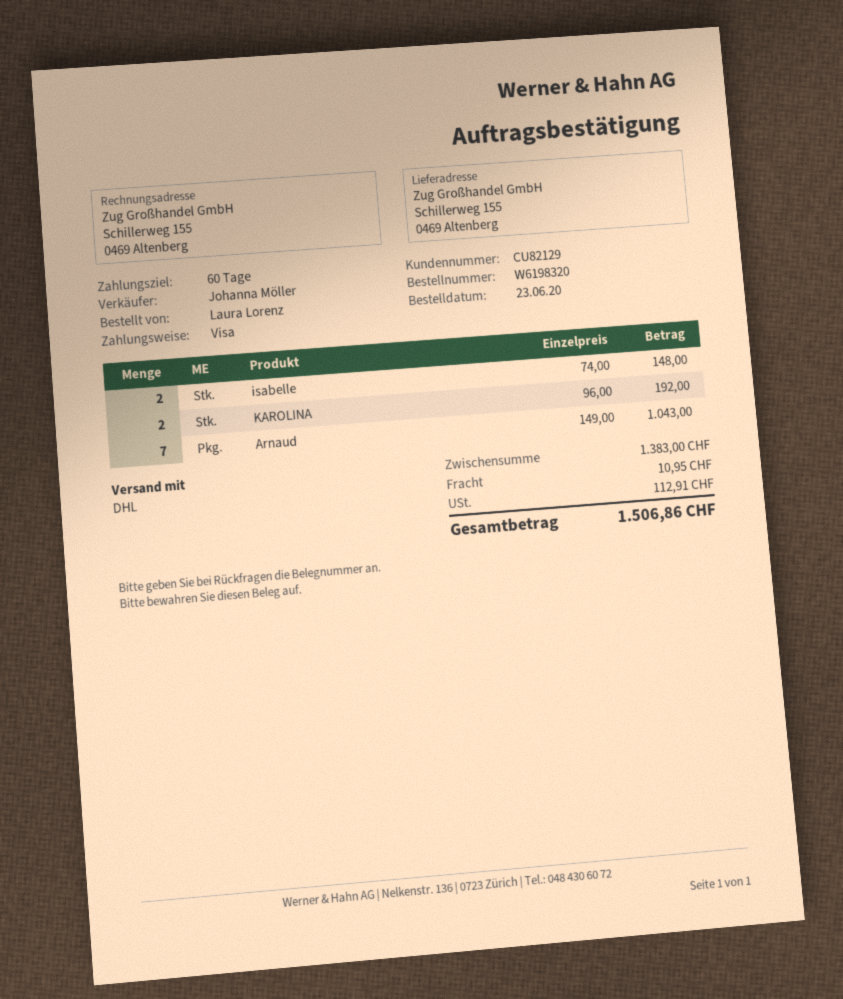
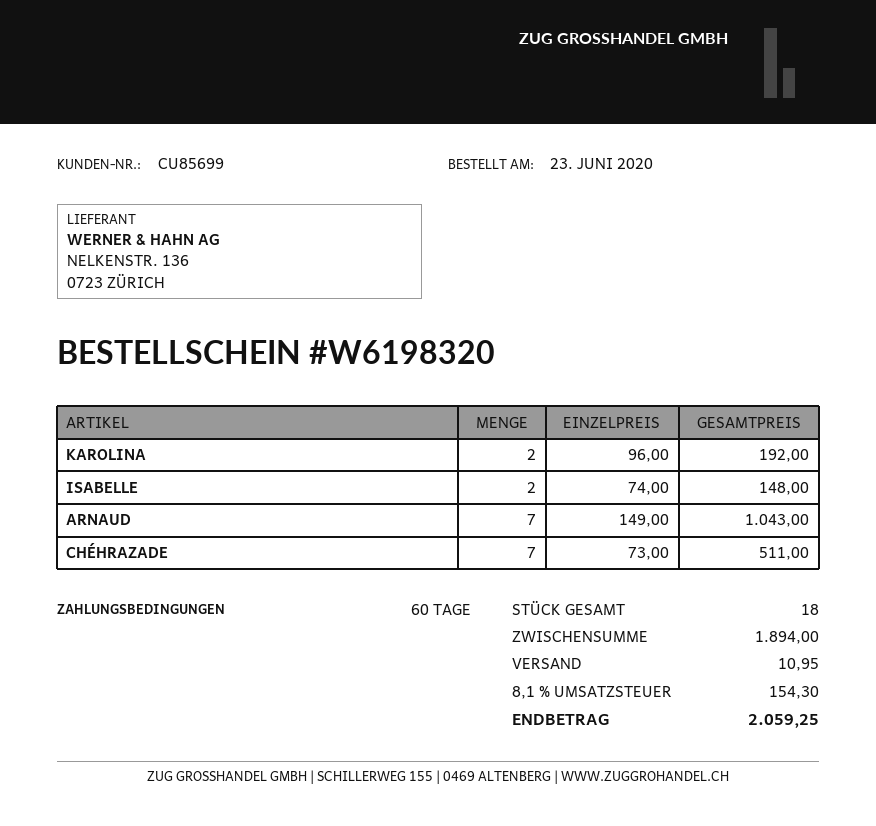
customer number: CU82129 -> CU85699
CHÉHRAZADE: none -> 7 x 73.00 = 511.00
subtotal: 1383.00 -> 1894.00
tax: 112.91 -> 154.30
total: 1506.86 -> 2059.25

